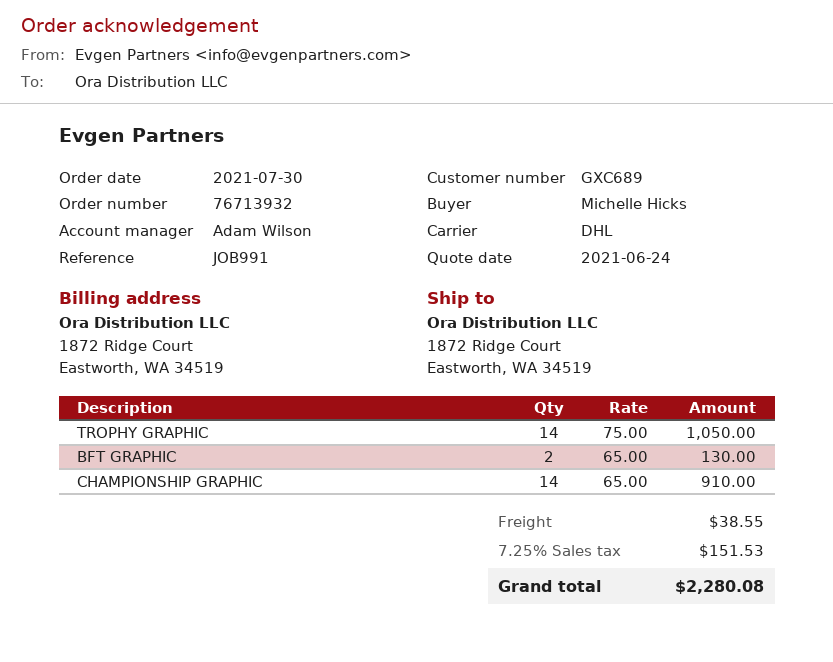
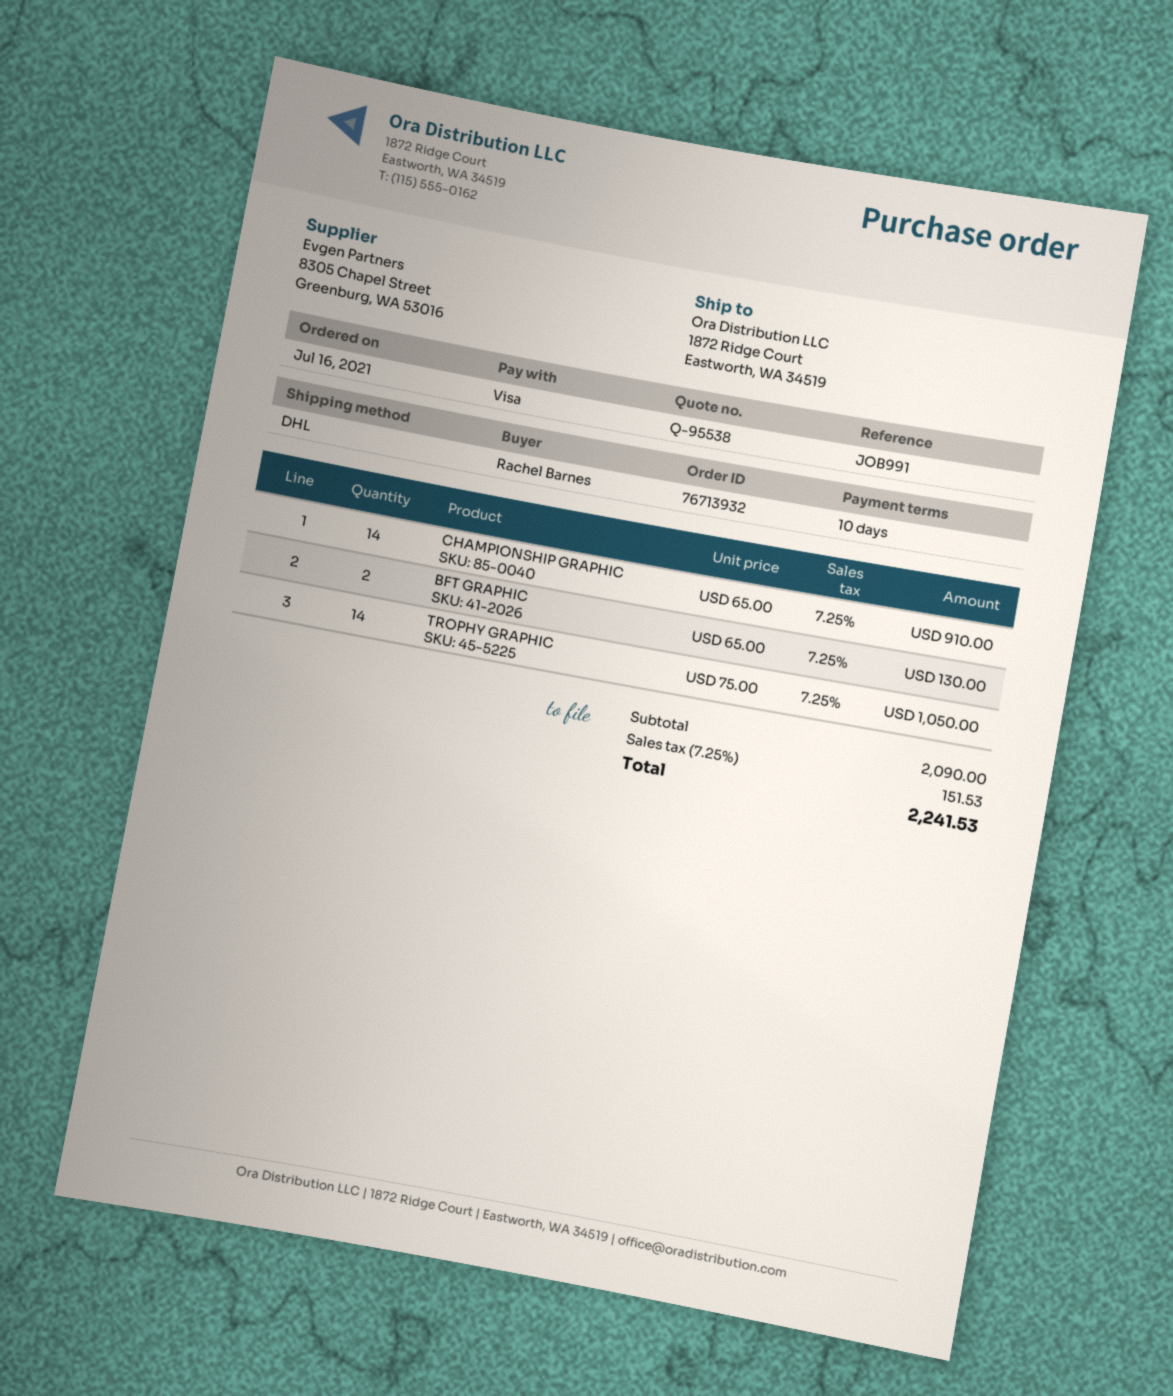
order date: 2021-07-30 -> 2021-07-16
ordered by: Michelle Hicks -> Rachel Barnes
shipping: 38.55 -> none
total: 2280.08 -> 2241.53

